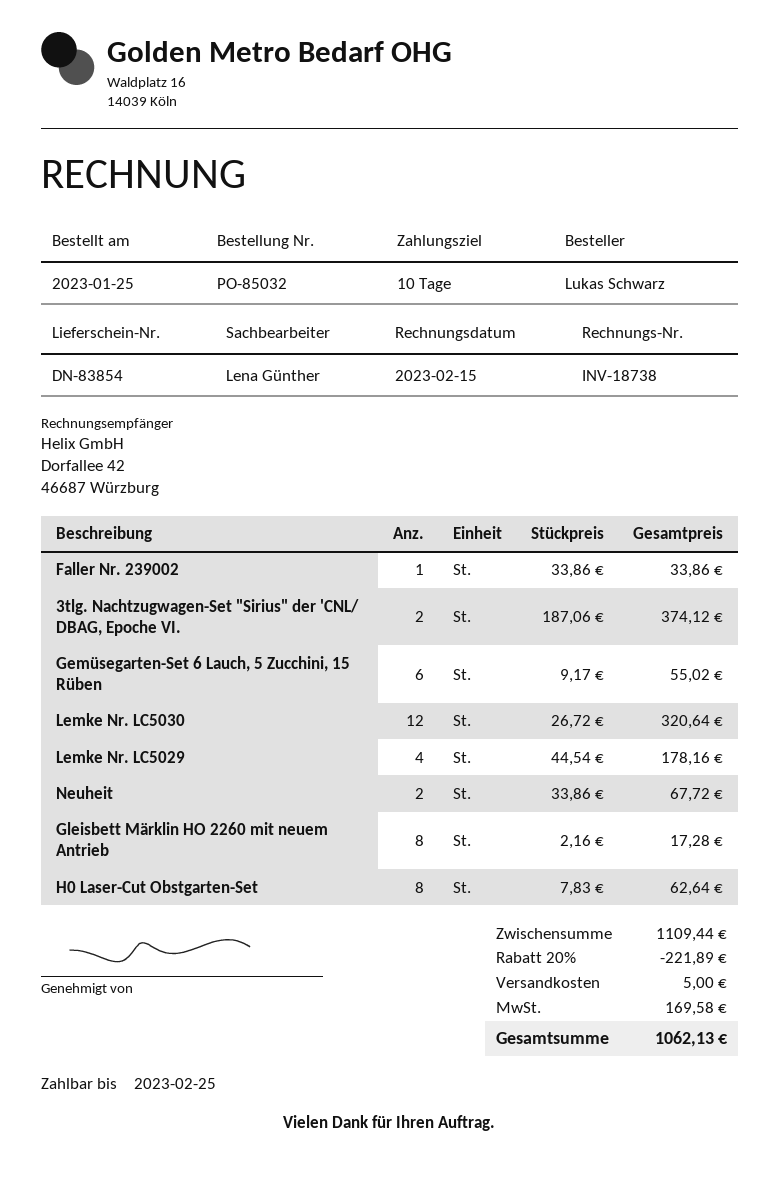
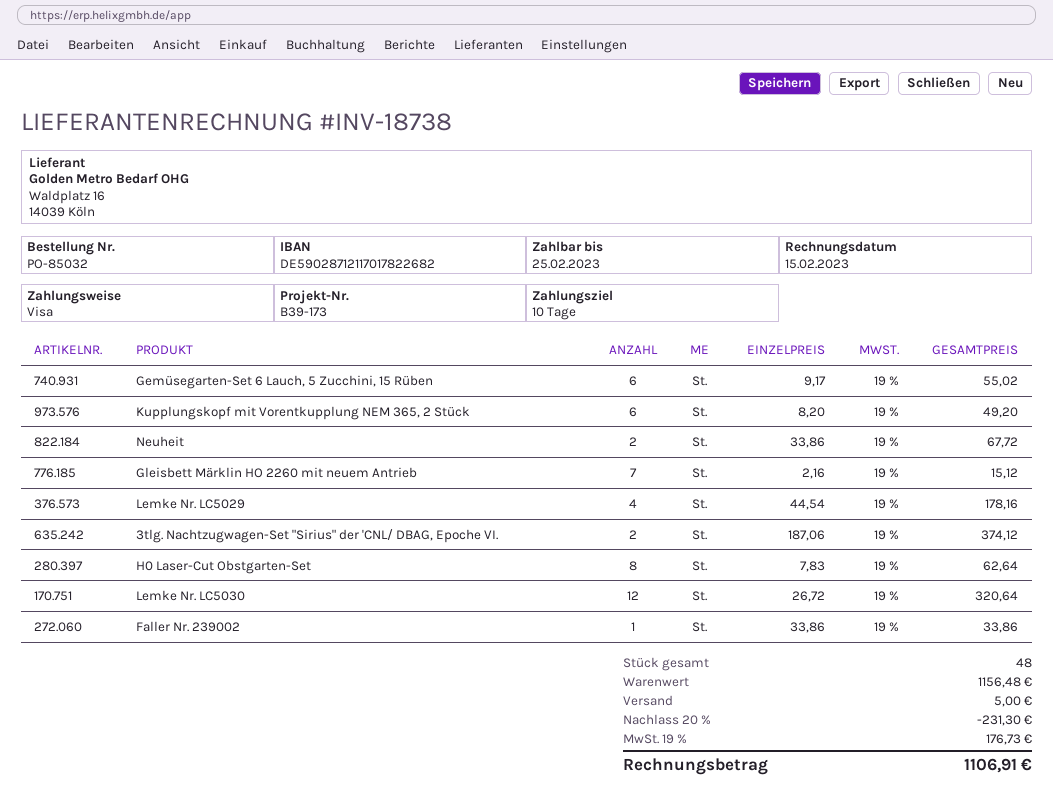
Gleisbett Märklin HO 2260 mit neuem Antrieb: 8 x 2.16 = 17.28 -> 7 x 2.16 = 15.12
Kupplungskopf mit Vorentkupplung NEM 365, 2 Stück: none -> 6 x 8.20 = 49.20
subtotal: 1109.44 -> 1156.48
discount: 20% = 221.89 -> 20% = 231.30
tax: 169.58 -> 176.73
total: 1062.13 -> 1106.91

